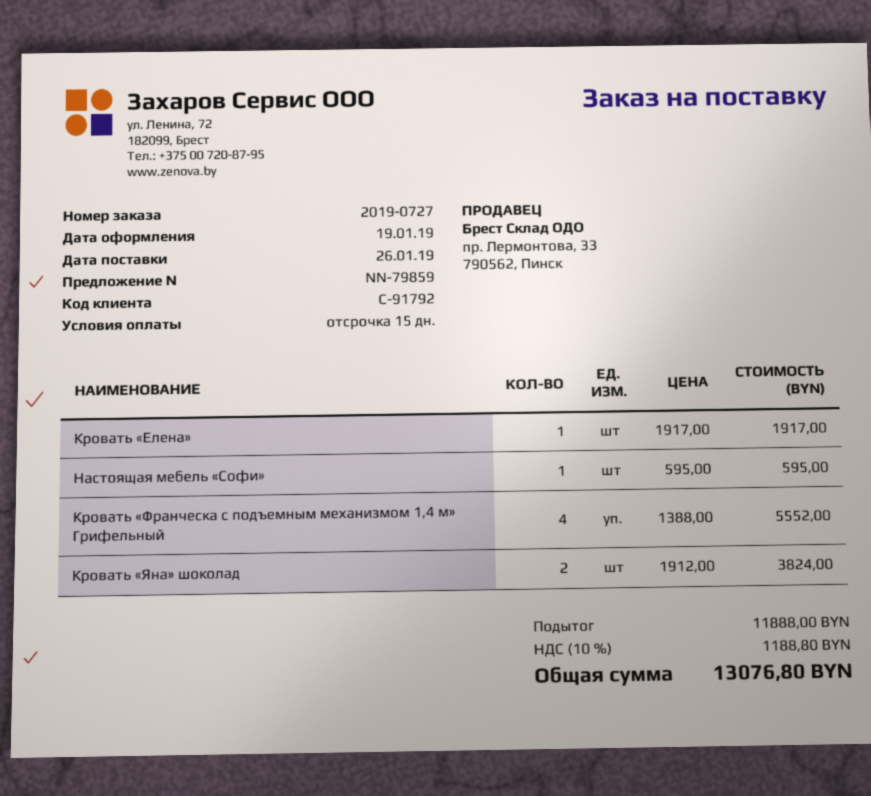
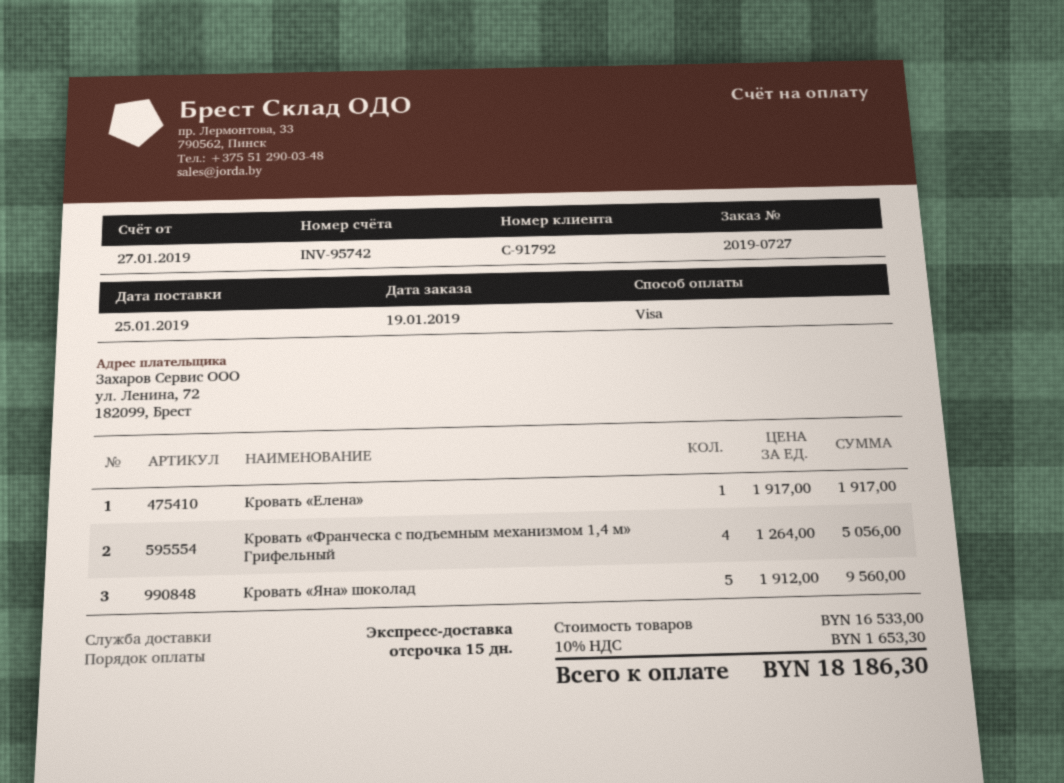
delivery date: 2019-01-26 -> 2019-01-25
Настоящая мебель «Софи»: 1 x 595.00 = 595.00 -> none
Кровать «Франческа с подъемным механизмом 1,4 м» Грифельный: 4 x 1388.00 = 5552.00 -> 4 x 1264.00 = 5056.00
Кровать «Яна» шоколад: 2 x 1912.00 = 3824.00 -> 5 x 1912.00 = 9560.00
subtotal: 11888.00 -> 16533.00
tax: 10% = 1188.80 -> 10% = 1653.30
total: 13076.80 -> 18186.30

